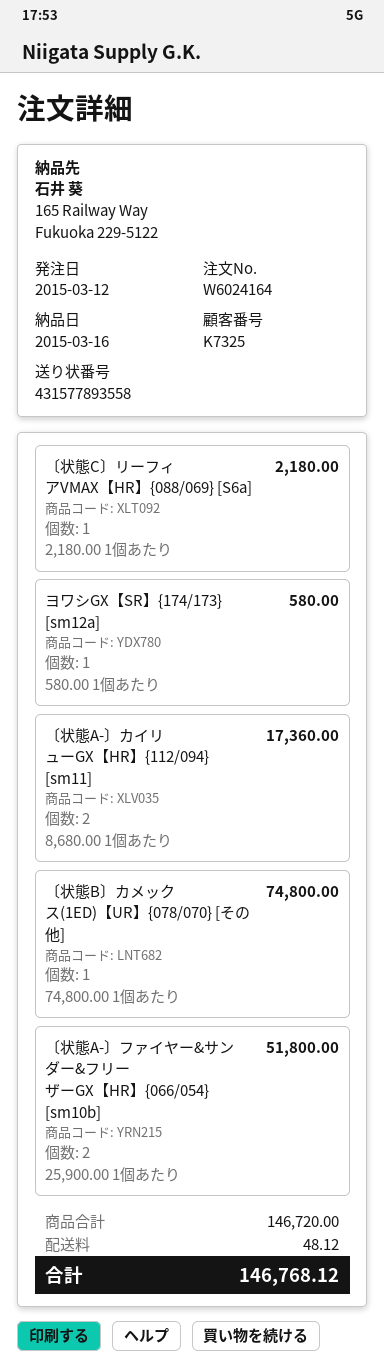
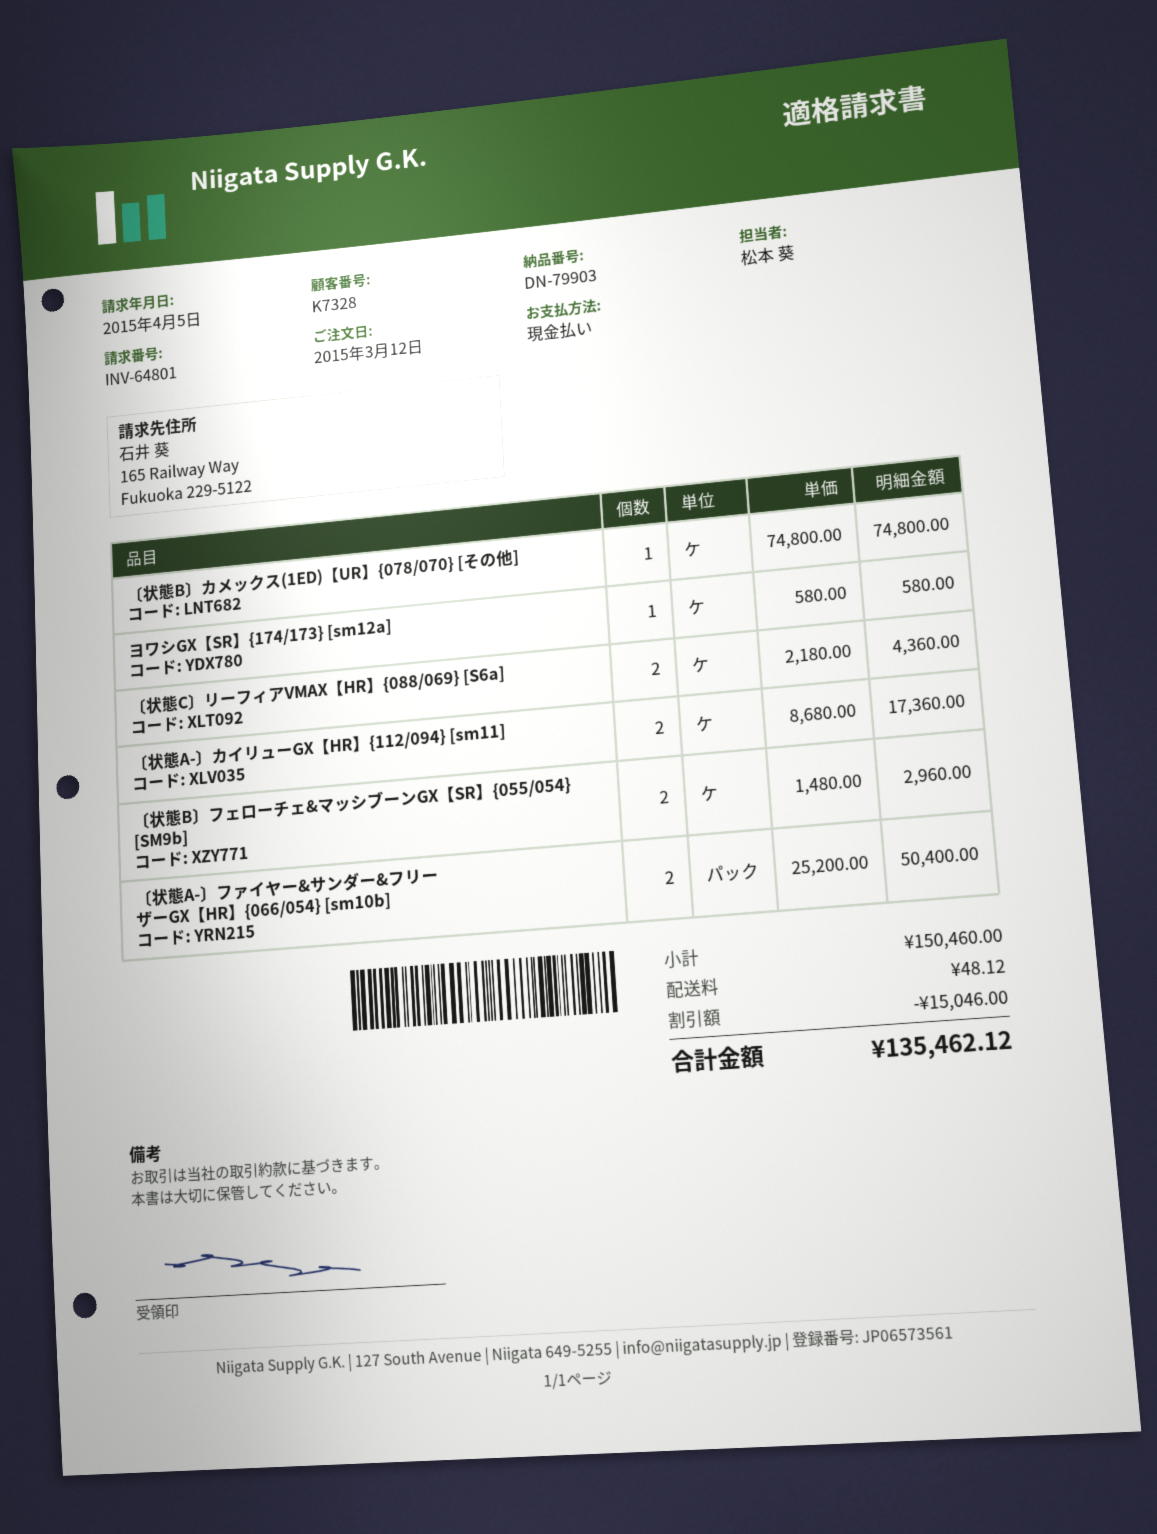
customer number: K7325 -> K7328
〔状態C〕リーフィアVMAX【HR】{088/069} [S6a]: 1 x 2180.00 = 2180.00 -> 2 x 2180.00 = 4360.00
〔状態A-〕ファイヤー&サンダー&フリーザーGX【HR】{066/054} [sm10b]: 2 x 25900.00 = 51800.00 -> 2 x 25200.00 = 50400.00
〔状態B〕フェローチェ&マッシブーンGX【SR】{055/054} [SM9b]: none -> 2 x 1480.00 = 2960.00
subtotal: 146720.00 -> 150460.00
discount: none -> 15046.00
total: 146768.12 -> 135462.12

